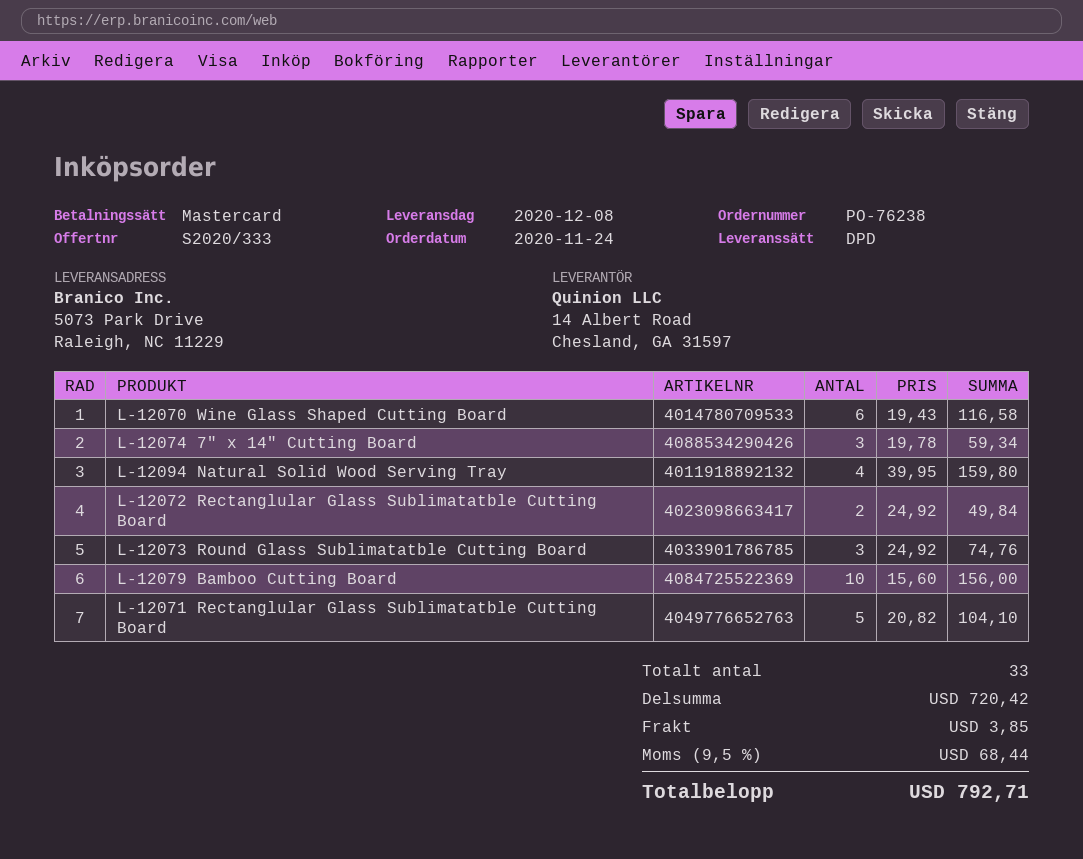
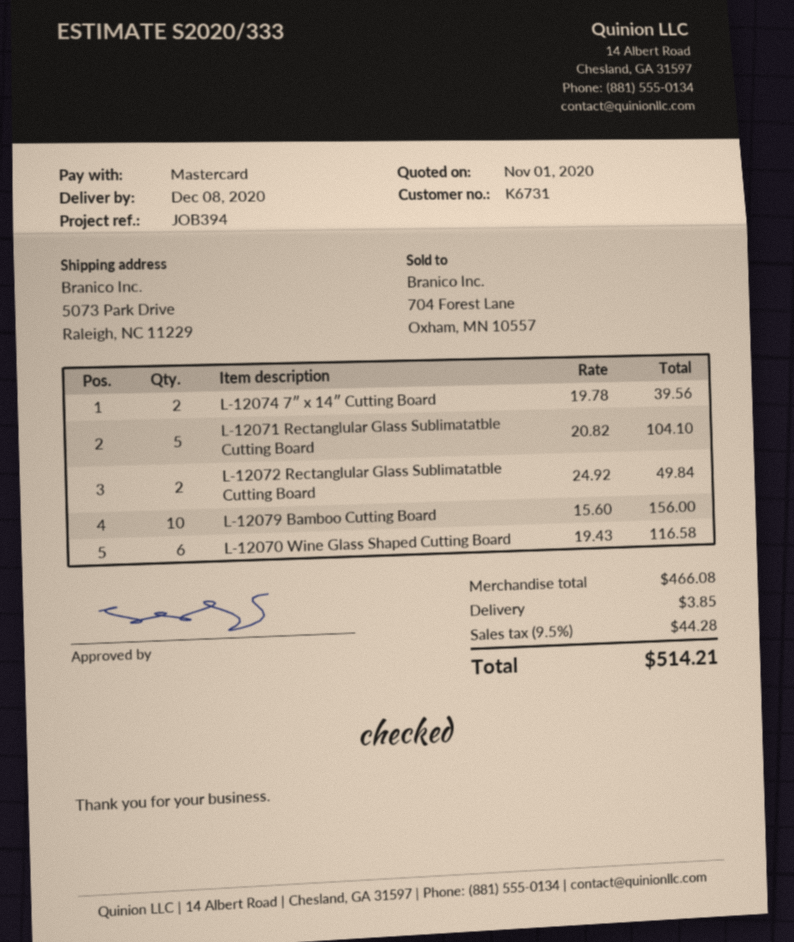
L-12074 7″ x 14″ Cutting Board: 3 x 19.78 = 59.34 -> 2 x 19.78 = 39.56
L-12094 Natural Solid Wood Serving Tray: 4 x 39.95 = 159.80 -> none
L-12073 Round Glass Sublimatatble Cutting Board: 3 x 24.92 = 74.76 -> none
subtotal: 720.42 -> 466.08
tax: 9.5% = 68.44 -> 9.5% = 44.28
total: 792.71 -> 514.21

